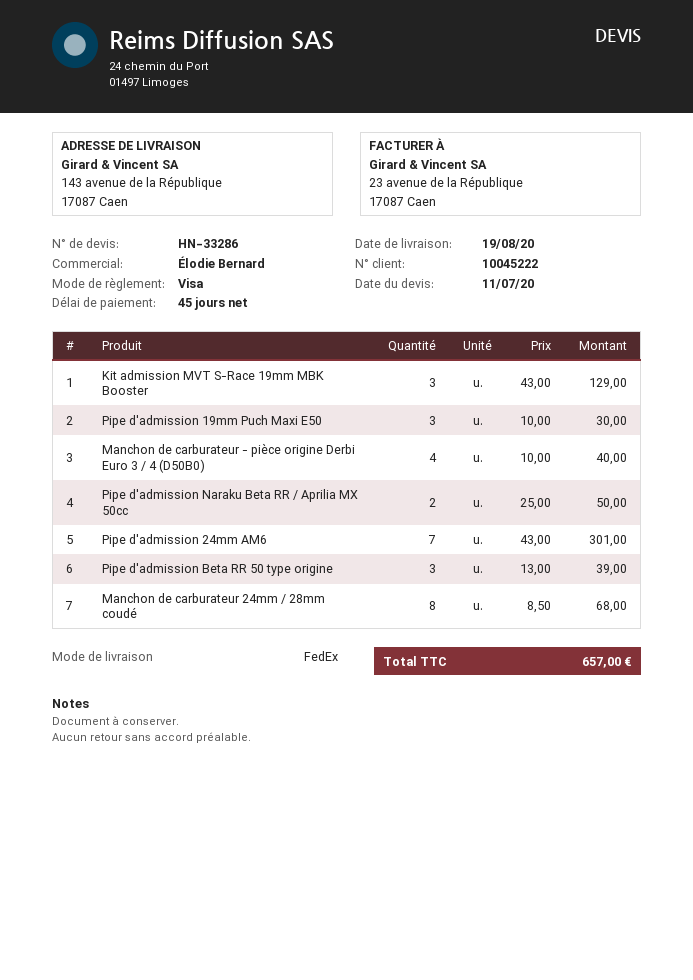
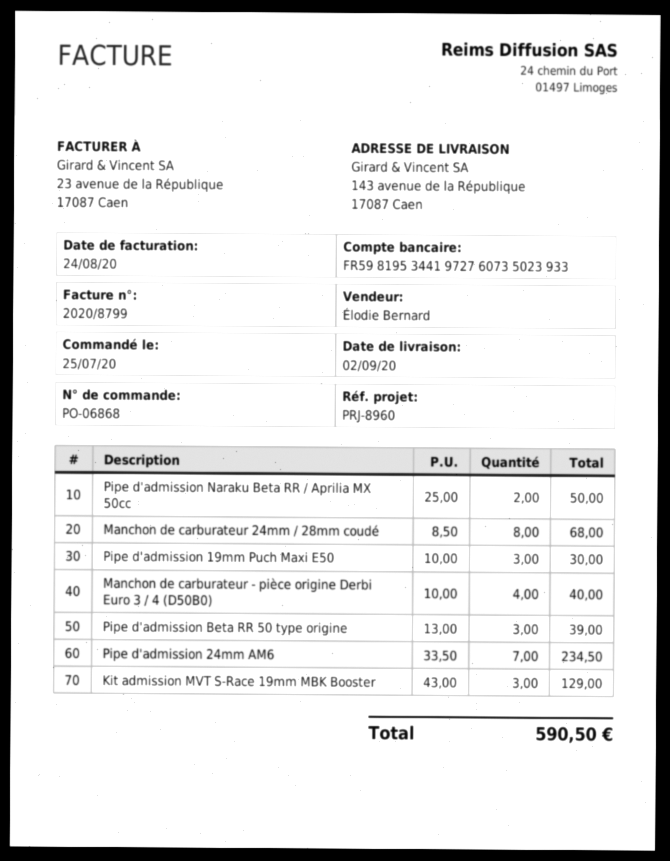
delivery date: 2020-08-19 -> 2020-09-02
Pipe d'admission 24mm AM6: 7 x 43.00 = 301.00 -> 7 x 33.50 = 234.50
total: 657.00 -> 590.50

